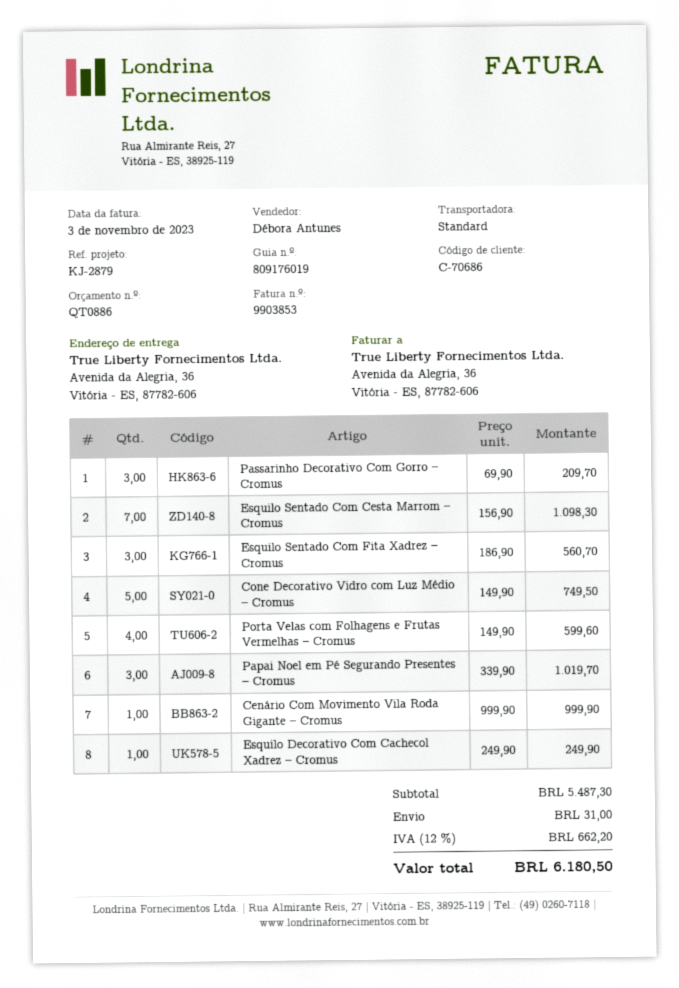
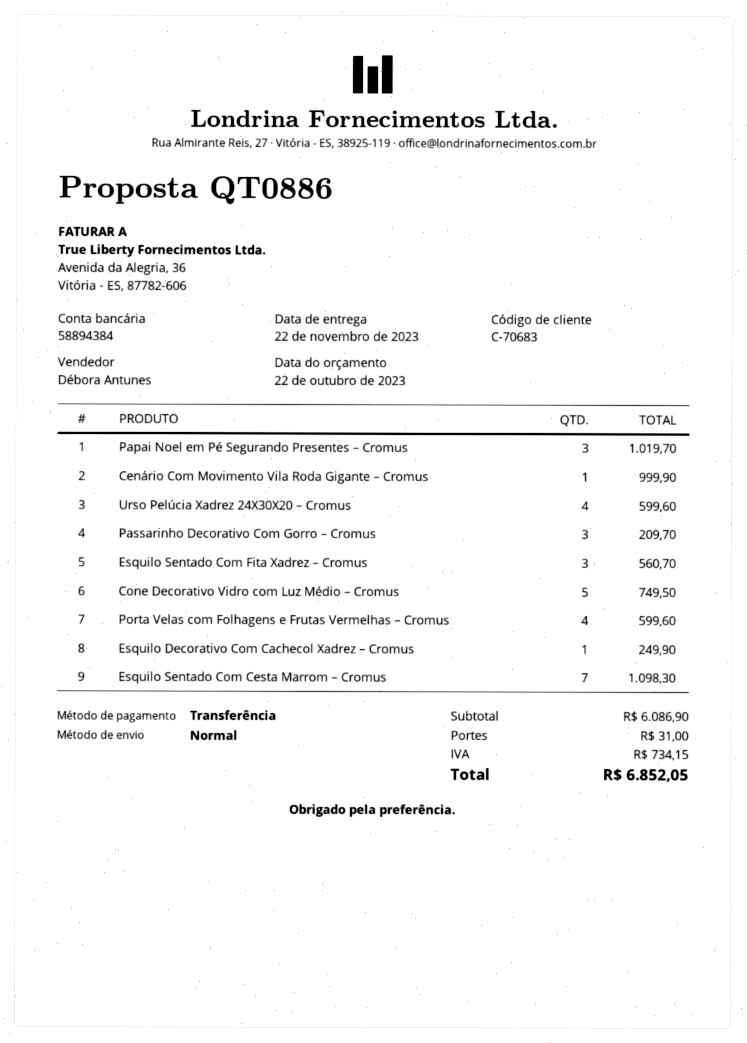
customer number: C-70686 -> C-70683
Urso Pelúcia Xadrez 24X30X20 – Cromus: none -> 4 for 599.60
subtotal: 5487.30 -> 6086.90
tax: 662.20 -> 734.15
total: 6180.50 -> 6852.05

